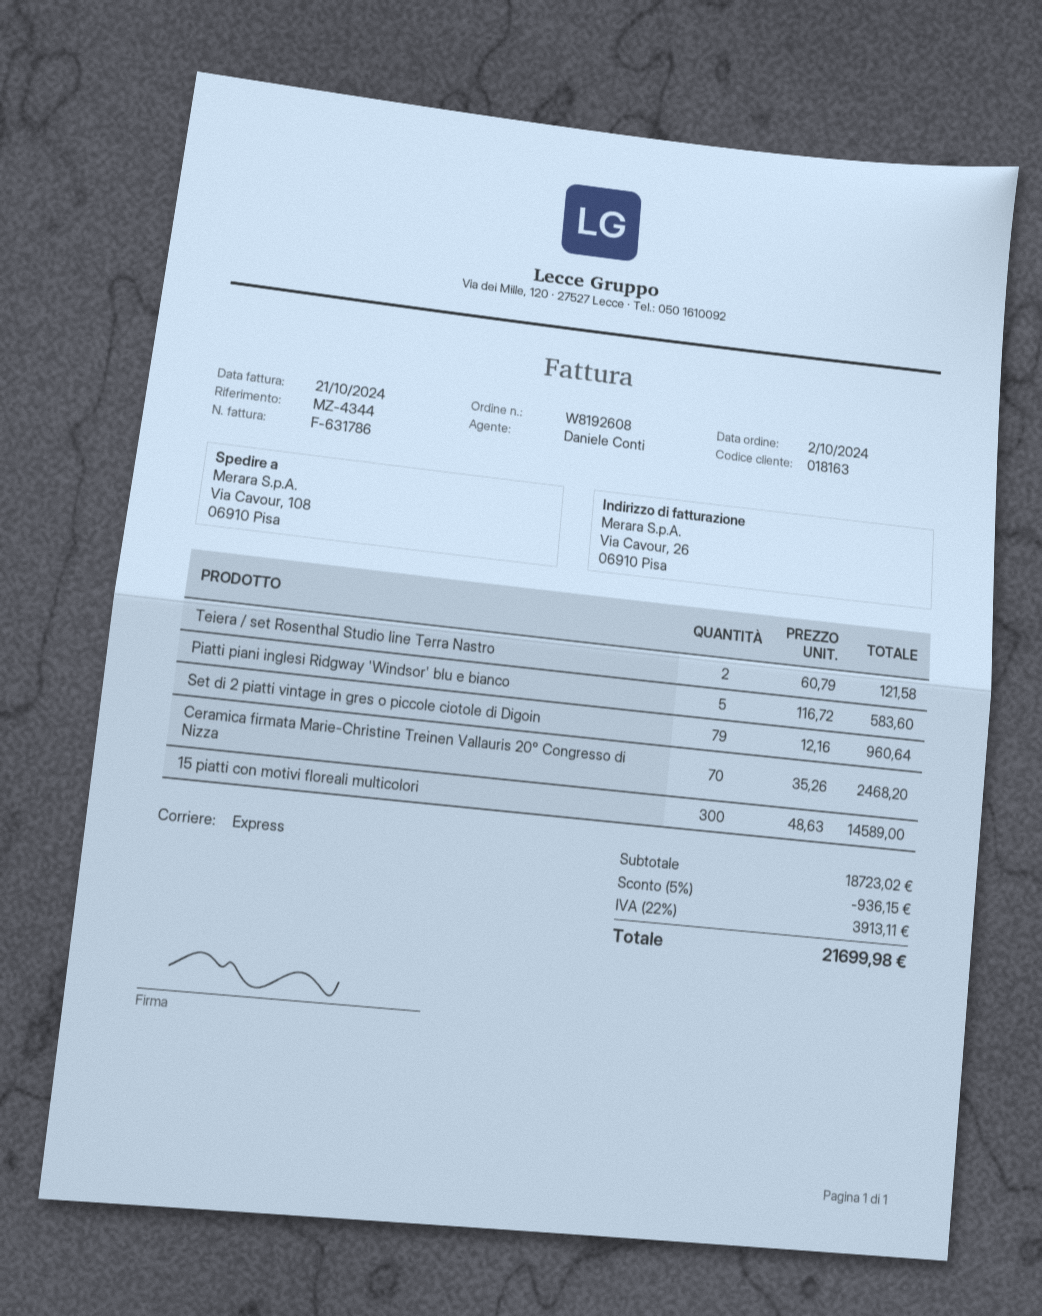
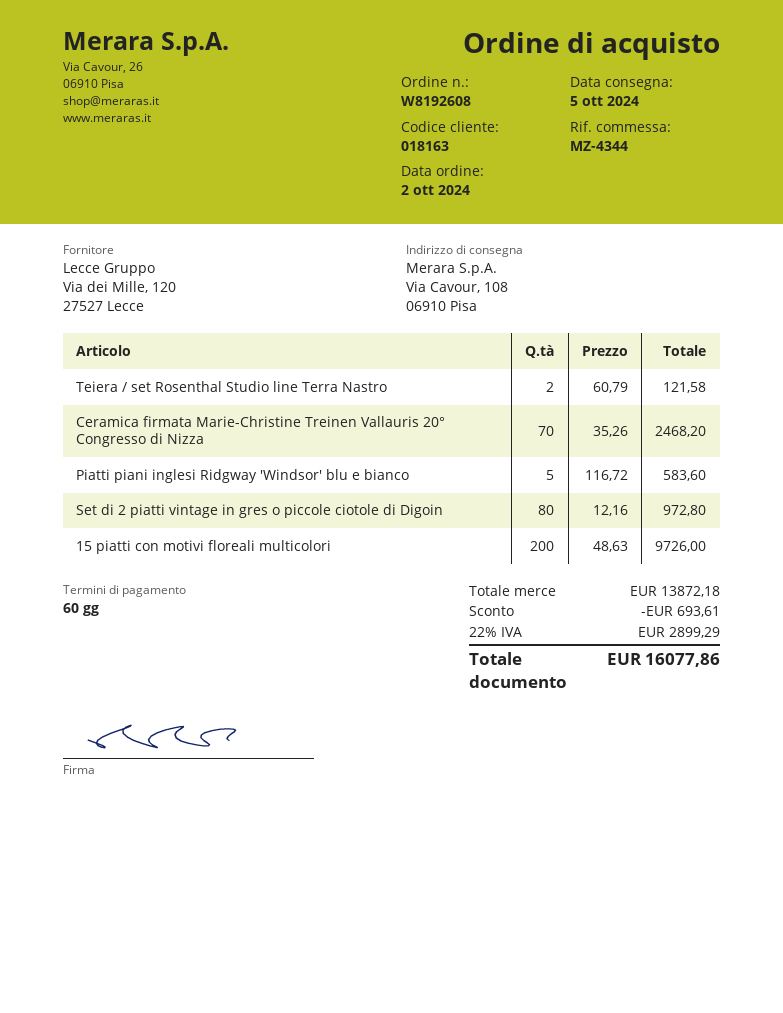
Set di 2 piatti vintage in gres o piccole ciotole di Digoin: 79 x 12.16 = 960.64 -> 80 x 12.16 = 972.80
15 piatti con motivi floreali multicolori: 300 x 48.63 = 14589.00 -> 200 x 48.63 = 9726.00
subtotal: 18723.02 -> 13872.18
discount: 936.15 -> 693.61
tax: 22% = 3913.11 -> 22% = 2899.29
total: 21699.98 -> 16077.86

